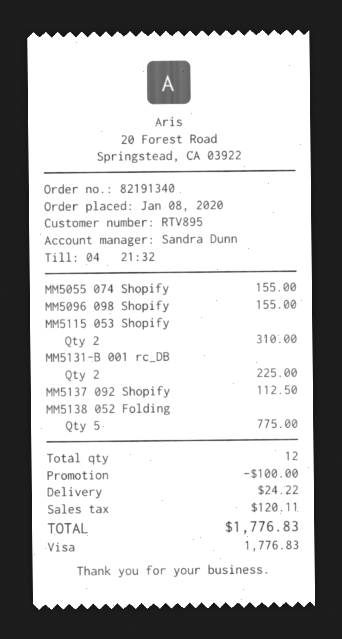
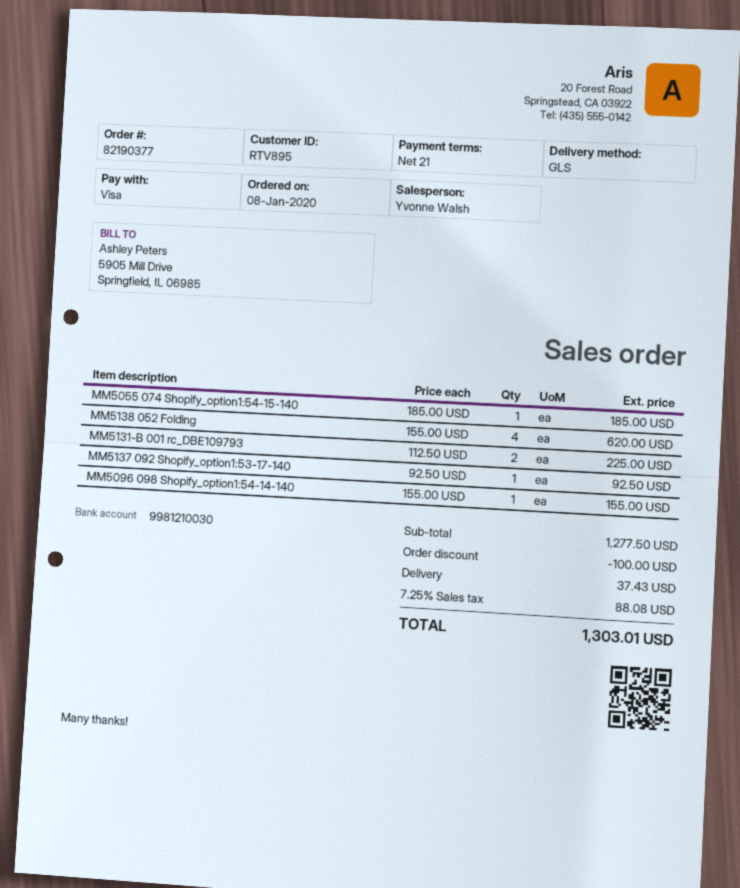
order number: 82191340 -> 82190377
sales rep: Sandra Dunn -> Yvonne Walsh
MM5055 074 Shopify: 1 for 155.00 -> 1 for 185.00
MM5115 053 Shopify: 2 for 310.00 -> none
MM5137 092 Shopify: 1 for 112.50 -> 1 for 92.50
MM5138 052 Folding: 5 for 775.00 -> 4 for 620.00
shipping: 24.22 -> 37.43
tax: 120.11 -> 88.08
total: 1776.83 -> 1303.01

